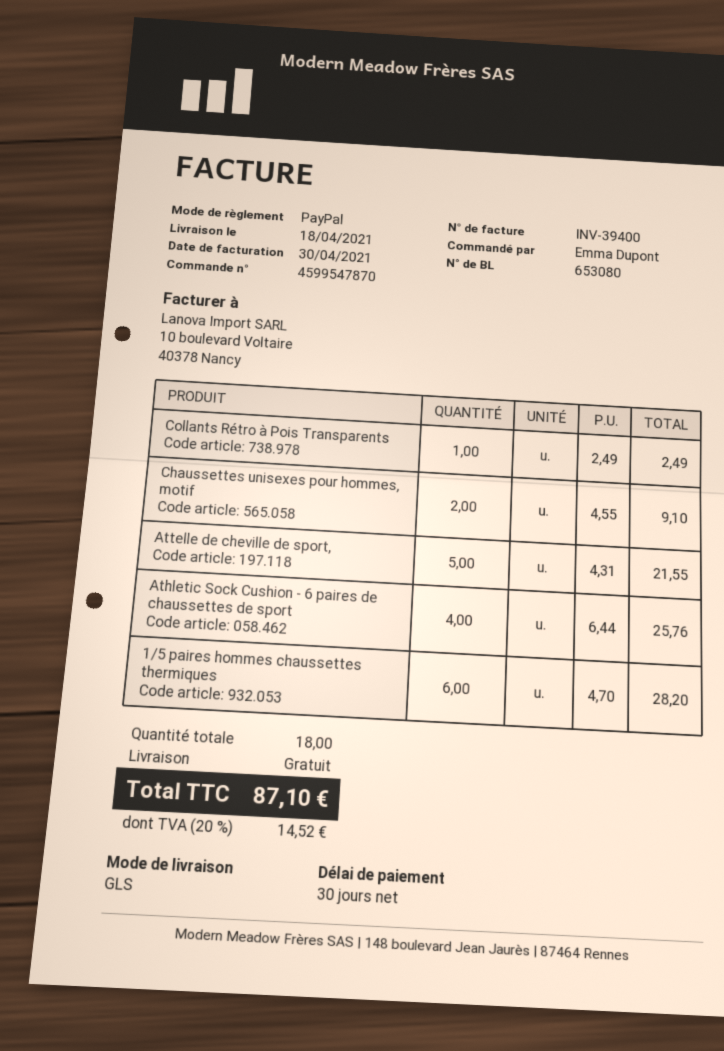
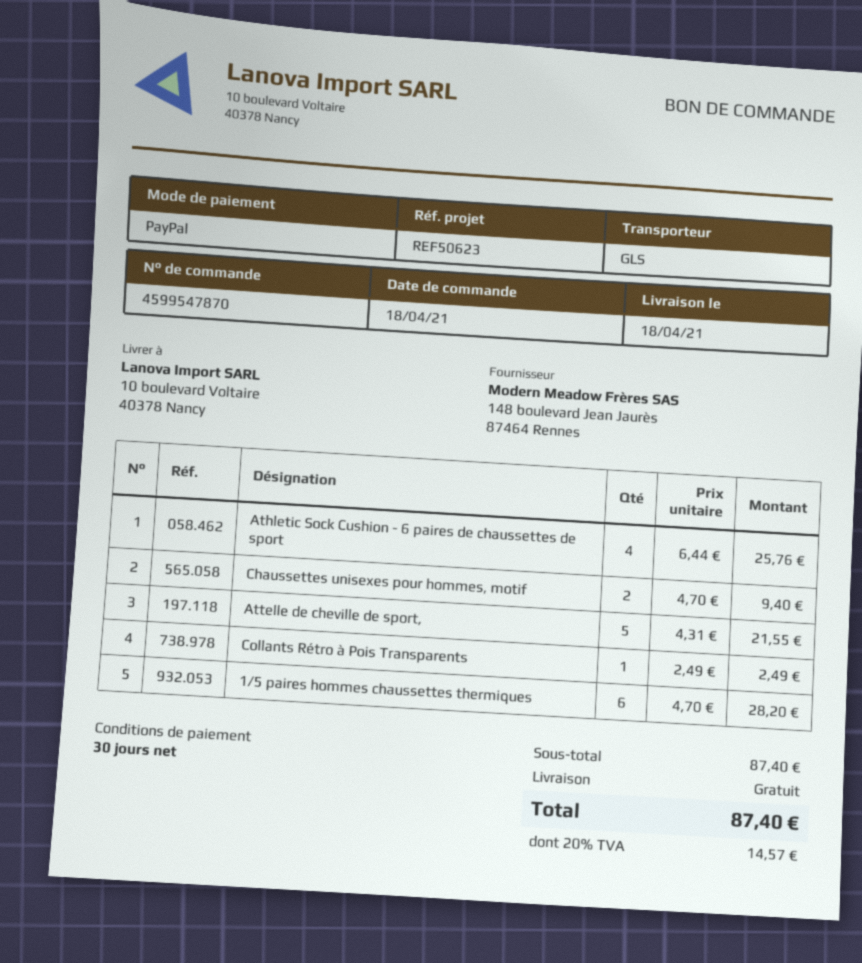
Chaussettes unisexes pour hommes, motif: 2 x 4.55 = 9.10 -> 2 x 4.70 = 9.40
tax: 20% = 14.52 -> 20% = 14.57
total: 87.10 -> 87.40

